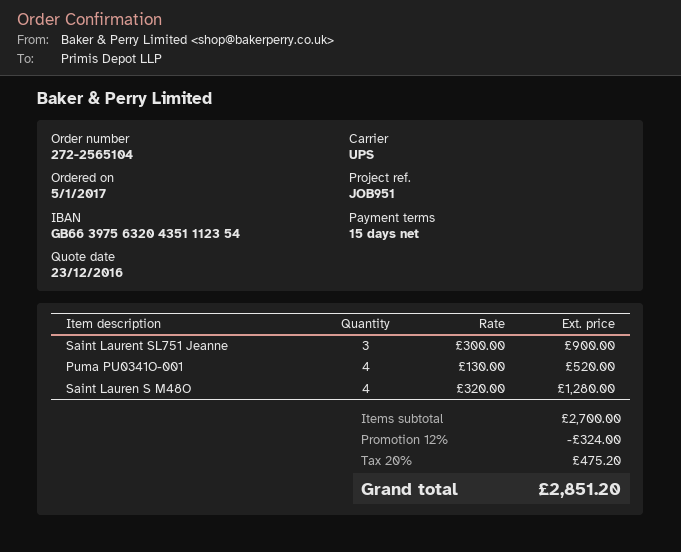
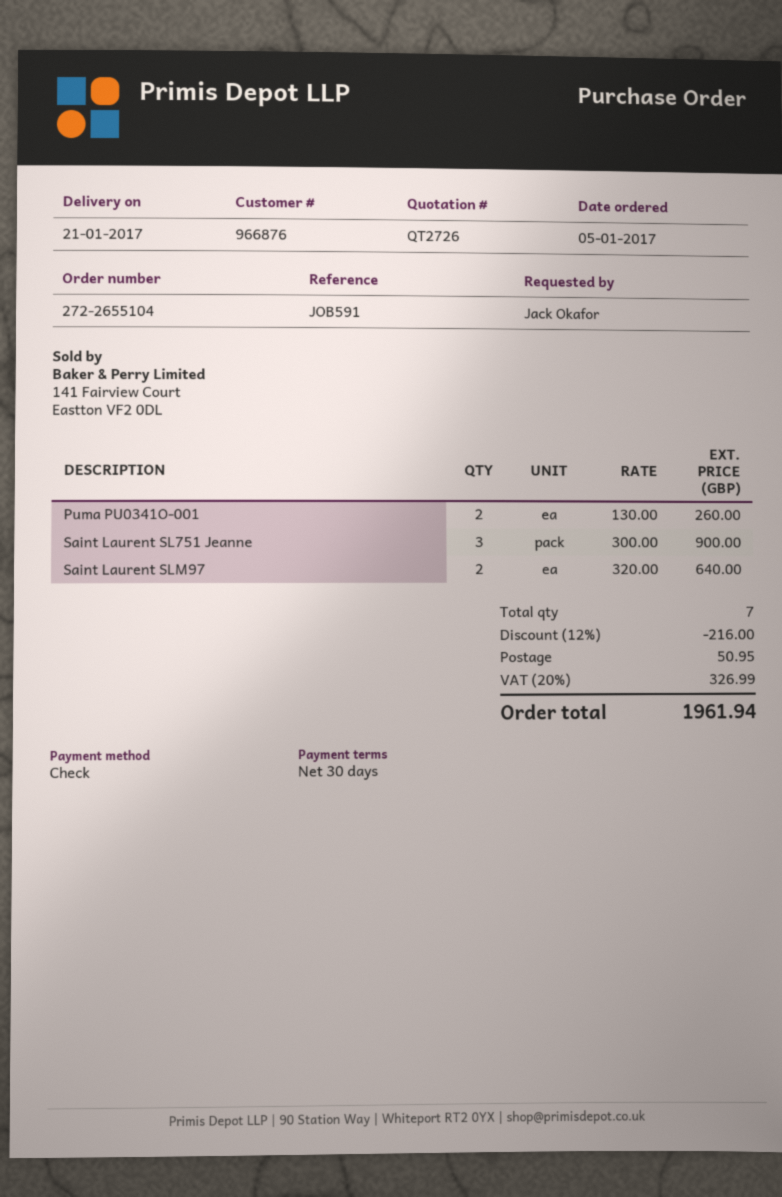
order number: 272-2565104 -> 272-2655104
payment terms: 15 days -> 30 days
reference: JOB951 -> JOB591
Puma PU0341O-001: 4 x 130.00 = 520.00 -> 2 x 130.00 = 260.00
Saint Lauren S M48O: 4 x 320.00 = 1280.00 -> none
Saint Laurent SLM97: none -> 2 x 320.00 = 640.00
discount: 12% = 324.00 -> 12% = 216.00
shipping: none -> 50.95
tax: 20% = 475.20 -> 20% = 326.99
total: 2851.20 -> 1961.94

